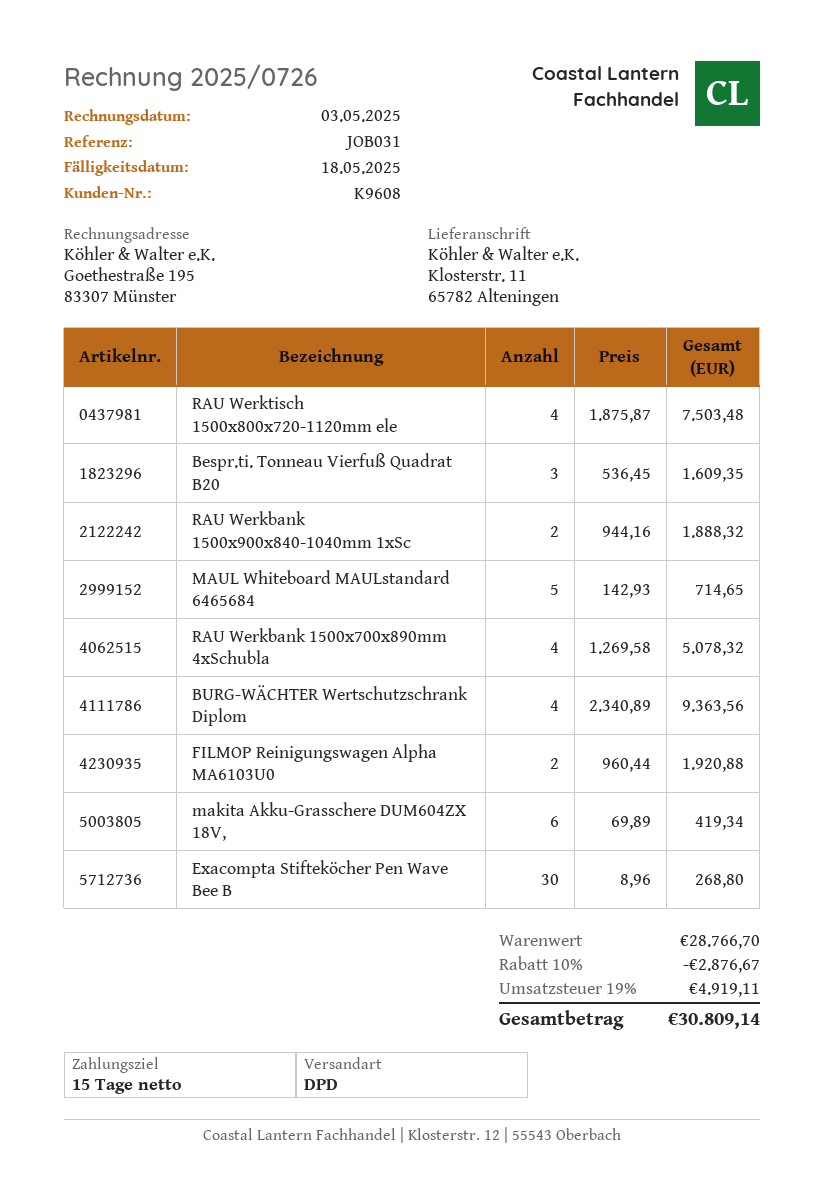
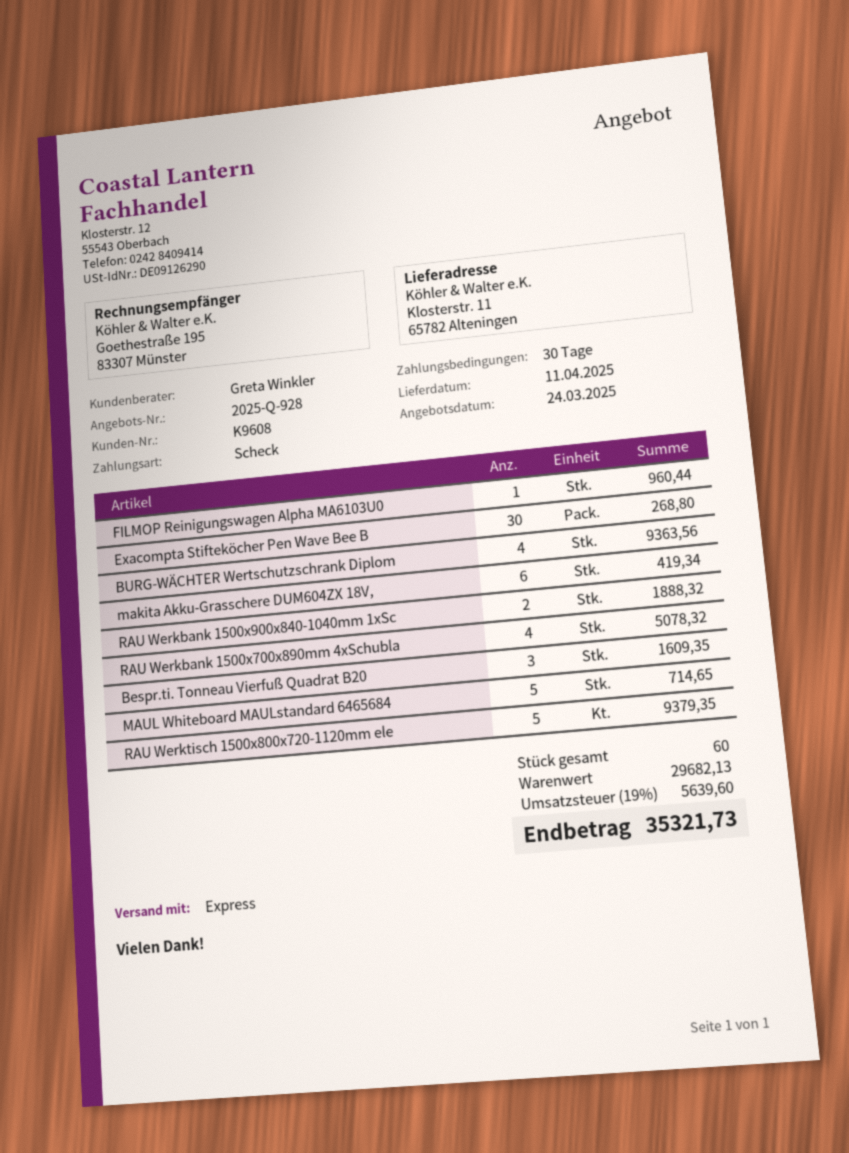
payment terms: 15 days -> 30 days
shipping method: DPD -> express
RAU Werktisch 1500x800x720-1120mm ele: 4 for 7503.48 -> 5 for 9379.35
FILMOP Reinigungswagen Alpha MA6103U0: 2 for 1920.88 -> 1 for 960.44
subtotal: 28766.70 -> 29682.13
discount: 10% = 2876.67 -> none
tax: 19% = 4919.11 -> 19% = 5639.60
total: 30809.14 -> 35321.73

